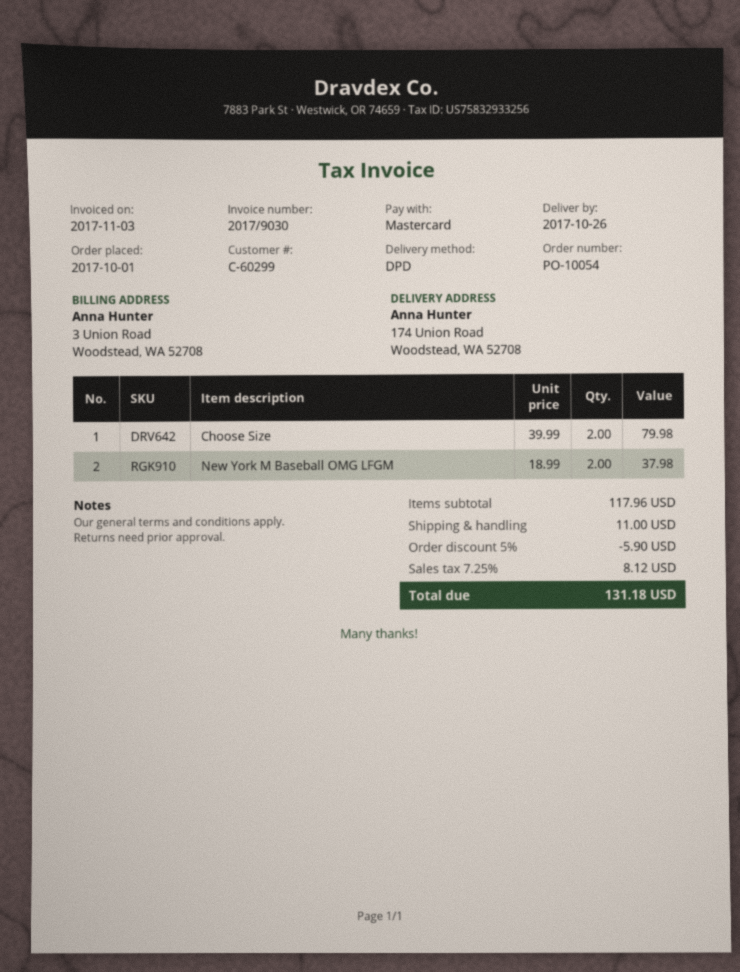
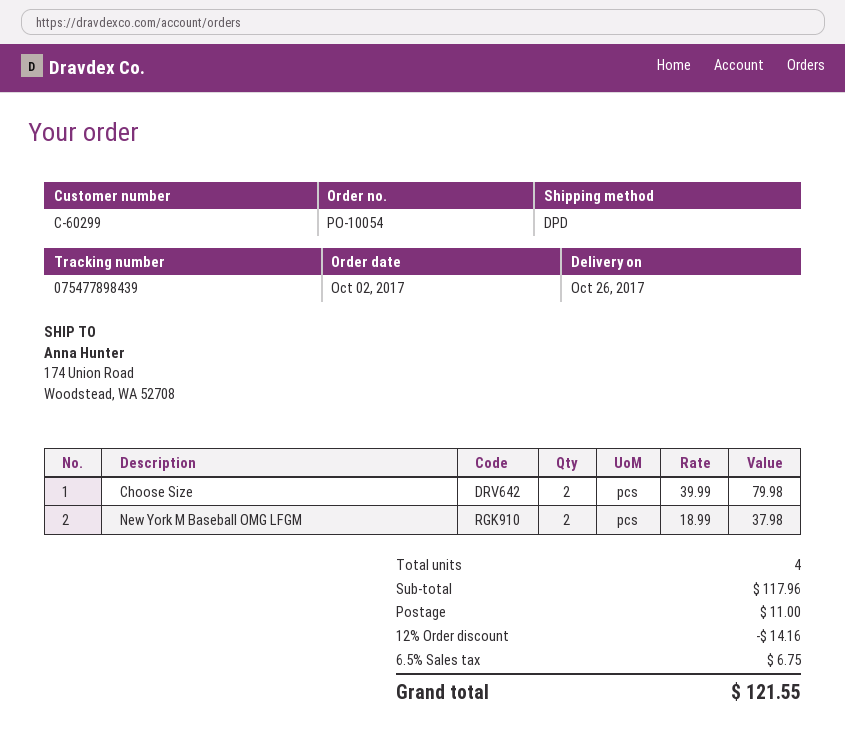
order date: 2017-10-01 -> 2017-10-02
discount: 5% = 5.90 -> 12% = 14.16
tax: 7.25% = 8.12 -> 6.5% = 6.75
total: 131.18 -> 121.55

